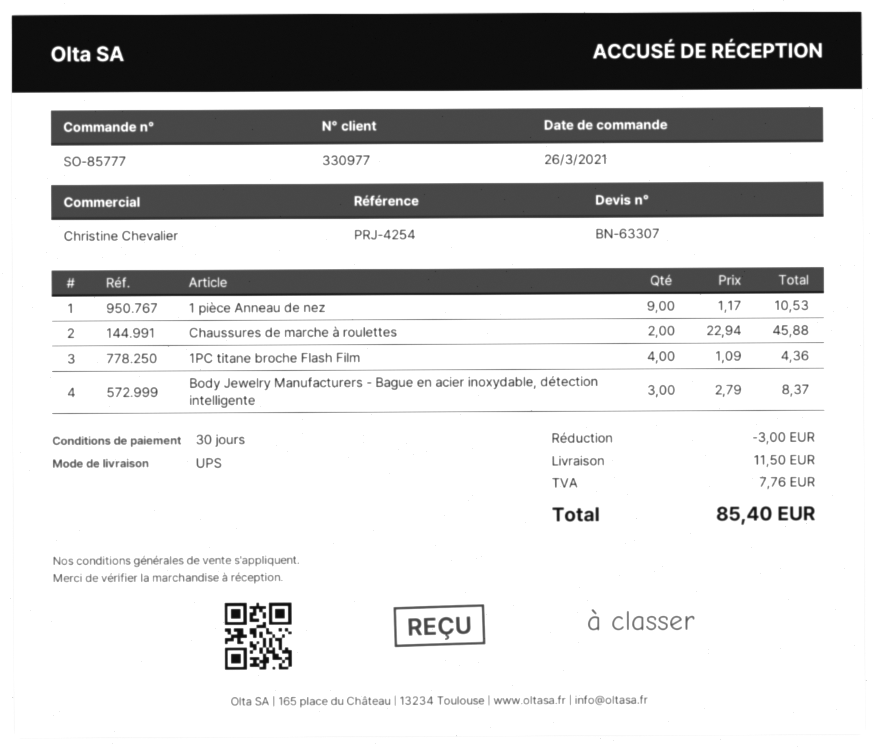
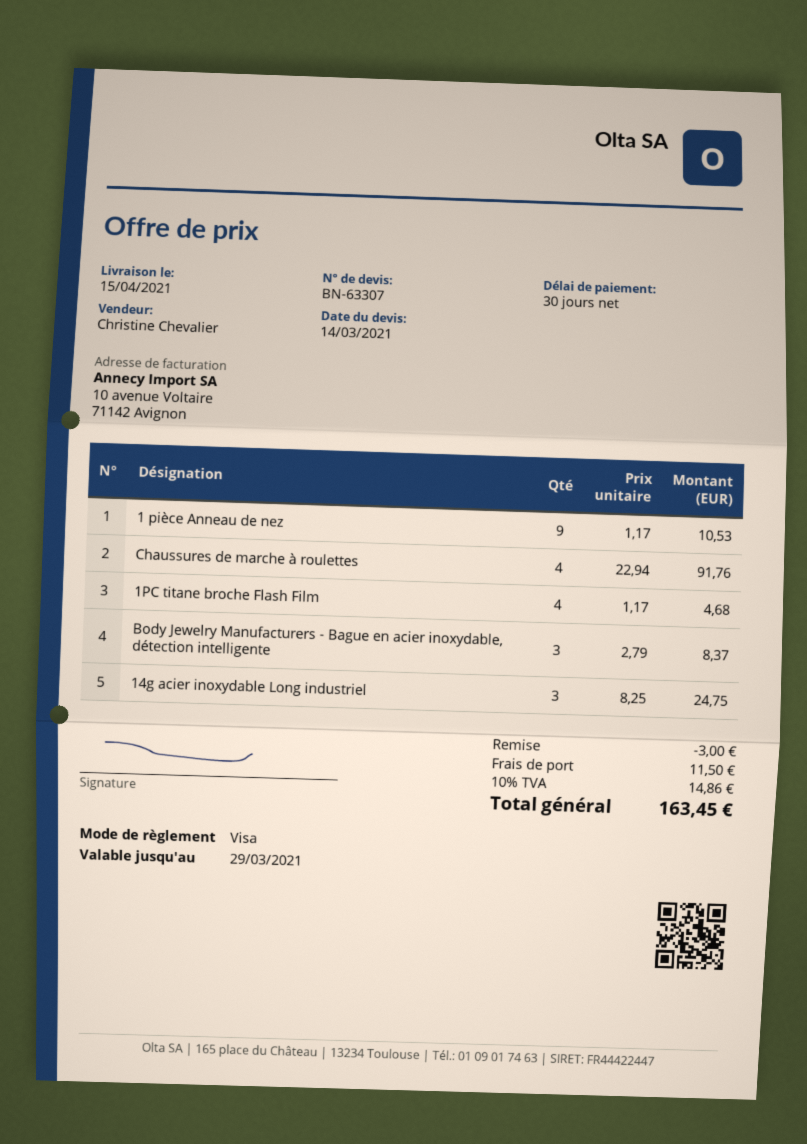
Chaussures de marche à roulettes: 2 x 22.94 = 45.88 -> 4 x 22.94 = 91.76
1PC titane broche Flash Film: 4 x 1.09 = 4.36 -> 4 x 1.17 = 4.68
14g acier inoxydable Long industriel: none -> 3 x 8.25 = 24.75
tax: 7.76 -> 14.86
total: 85.40 -> 163.45

